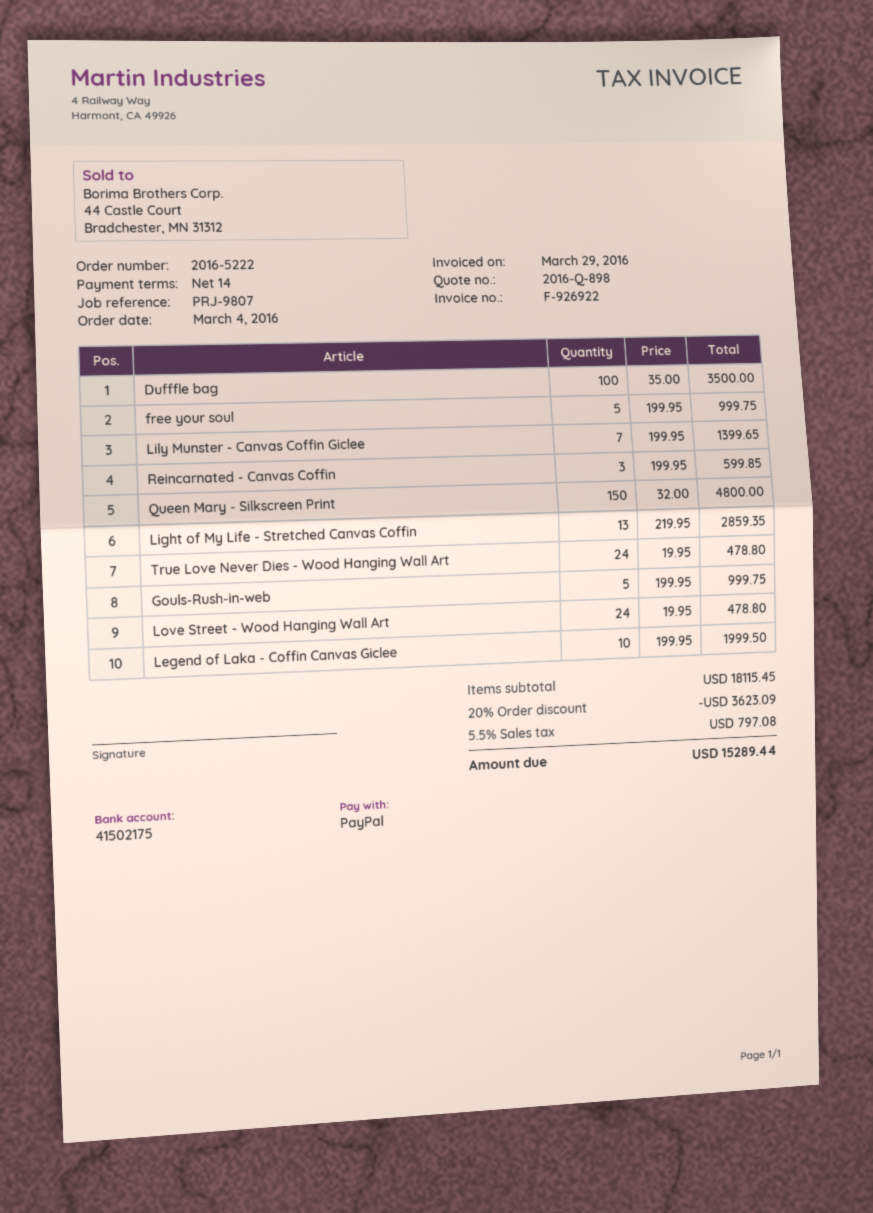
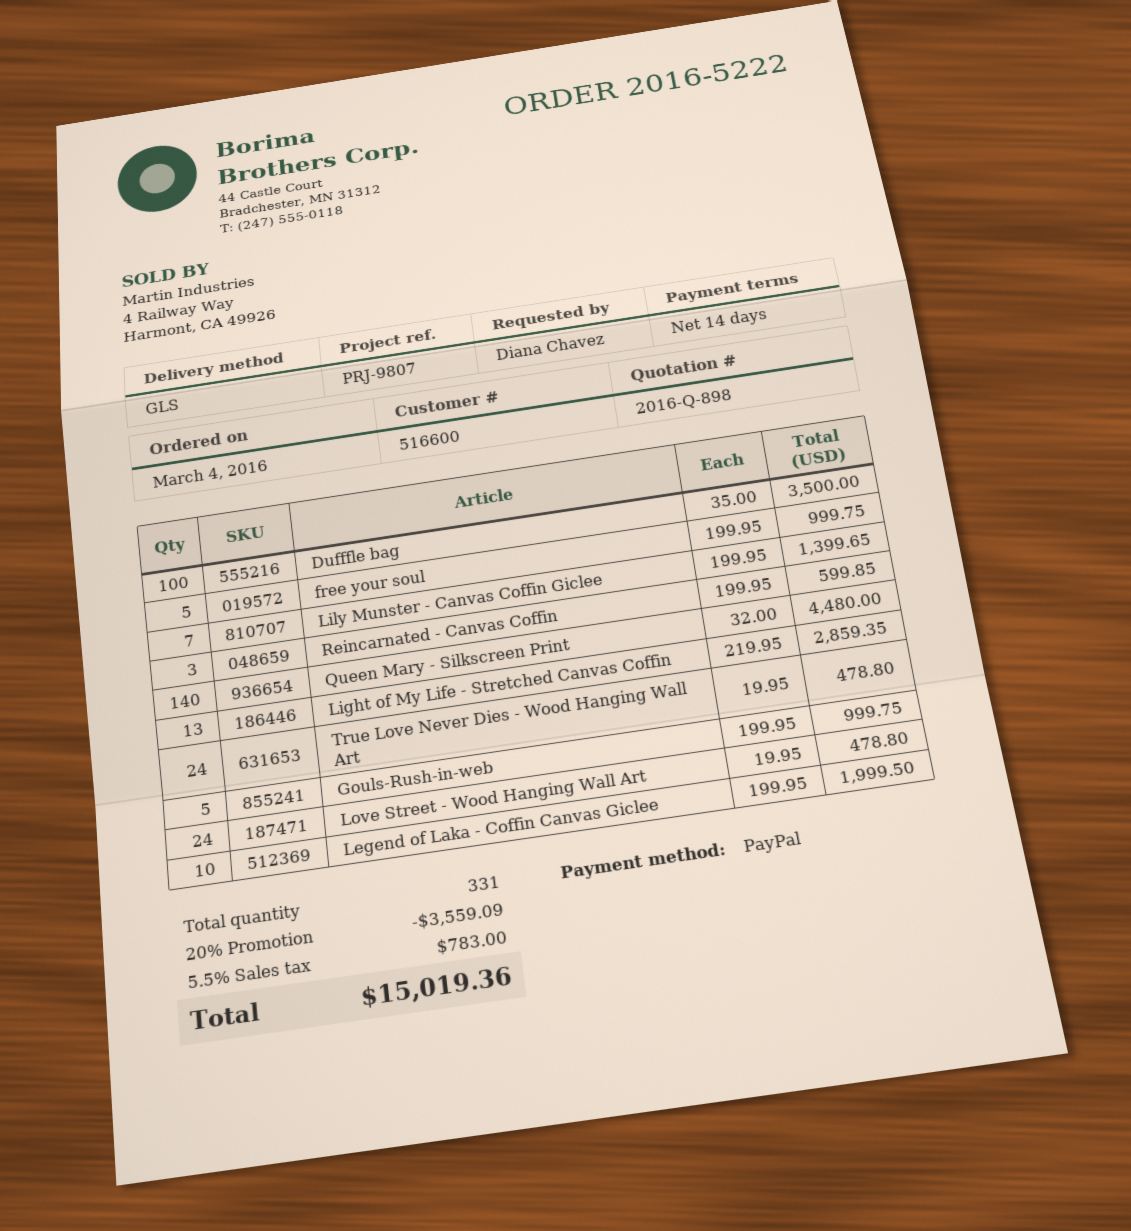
Queen Mary - Silkscreen Print: 150 x 32.00 = 4800.00 -> 140 x 32.00 = 4480.00
discount: 20% = 3623.09 -> 20% = 3559.09
tax: 5.5% = 797.08 -> 5.5% = 783.00
total: 15289.44 -> 15019.36

